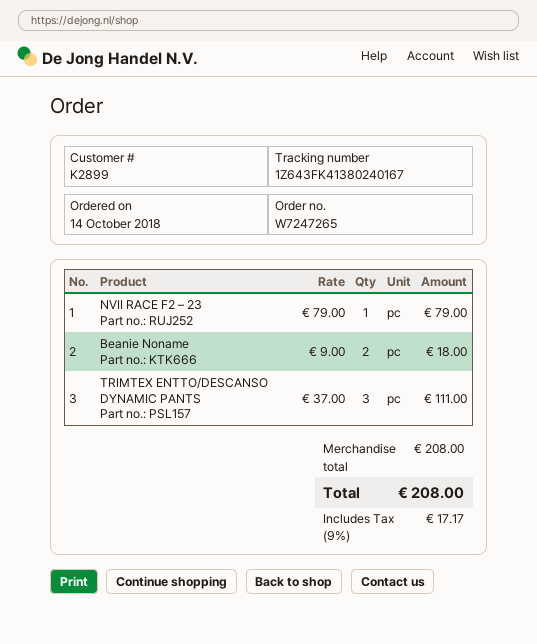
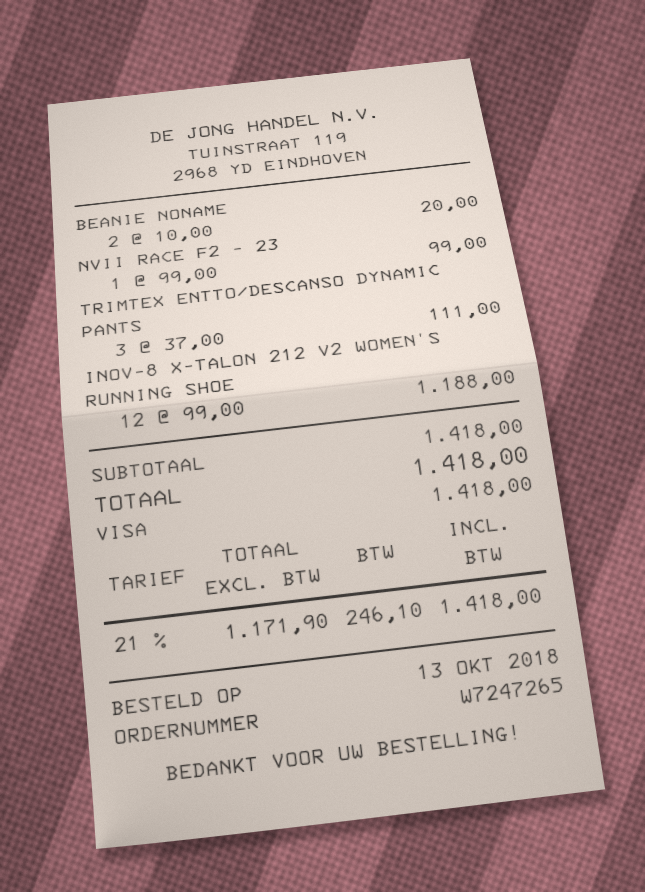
order date: 2018-10-14 -> 2018-10-13
NVII RACE F2 – 23: 1 x 79.00 = 79.00 -> 1 x 99.00 = 99.00
Beanie Noname: 2 x 9.00 = 18.00 -> 2 x 10.00 = 20.00
INOV-8 X-TALON 212 V2 WOMEN’S RUNNING SHOE: none -> 12 x 99.00 = 1188.00
subtotal: 208.00 -> 1418.00
tax: 9% = 17.17 -> 21% = 246.10
total: 208.00 -> 1418.00

